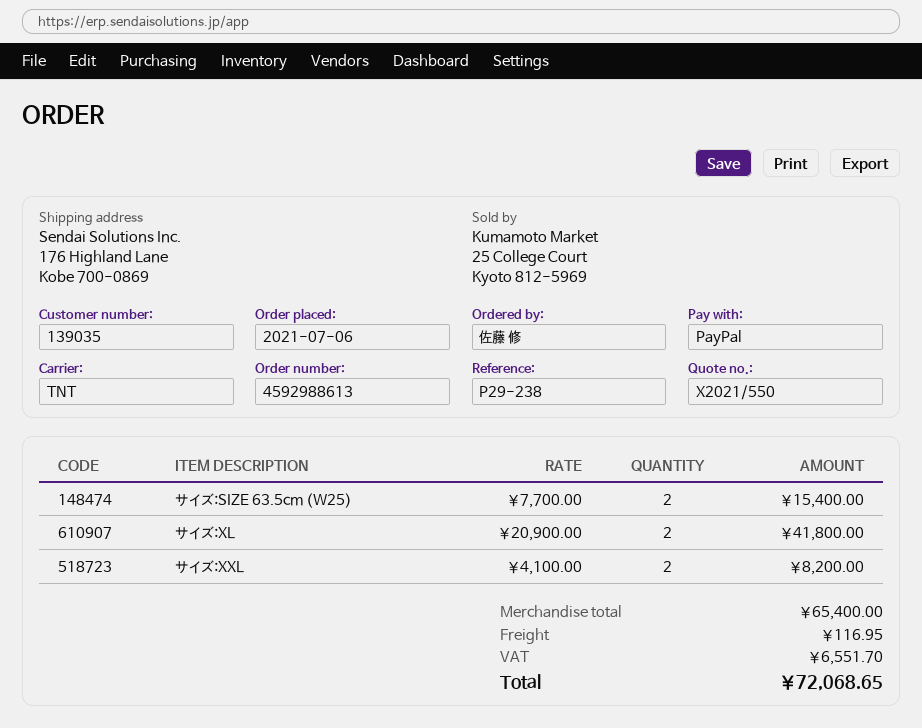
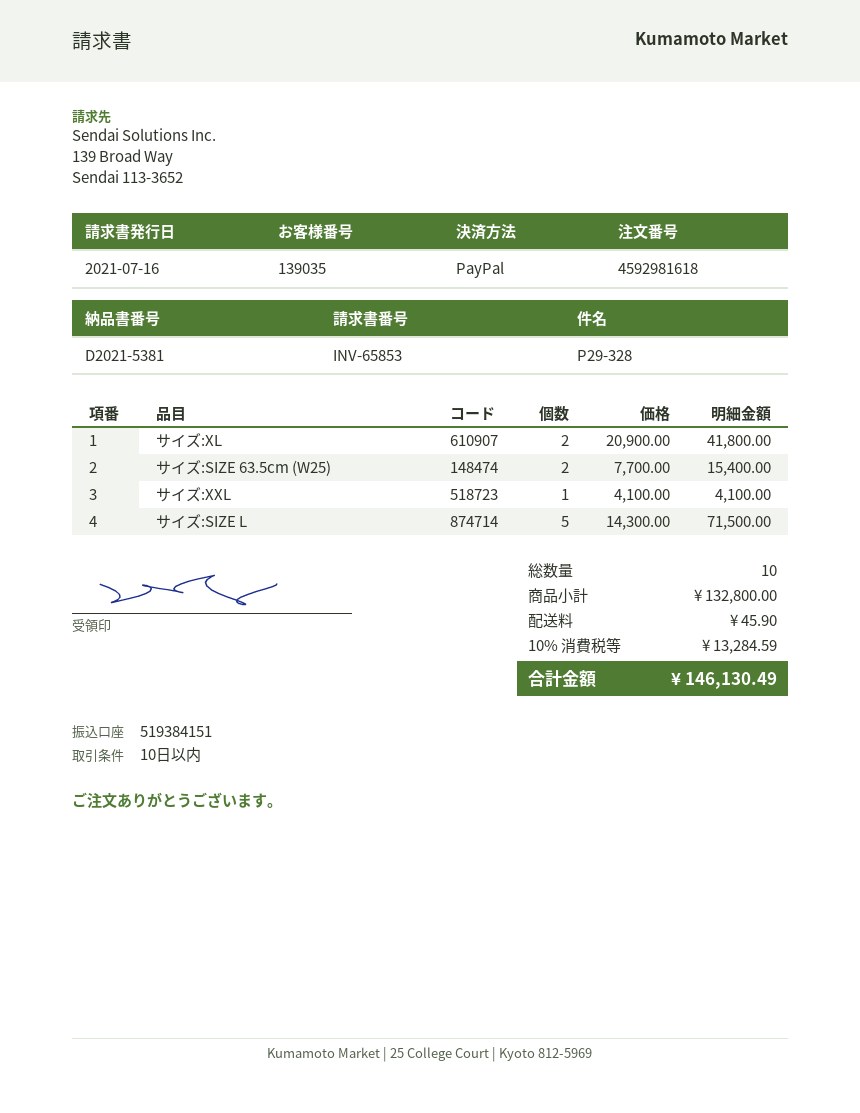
order number: 4592988613 -> 4592981618
reference: P29-238 -> P29-328
サイズ:XXL: 2 x 4100.00 = 8200.00 -> 1 x 4100.00 = 4100.00
サイズ:SIZE L: none -> 5 x 14300.00 = 71500.00
subtotal: 65400.00 -> 132800.00
shipping: 116.95 -> 45.90
tax: 6551.70 -> 13284.59
total: 72068.65 -> 146130.49

